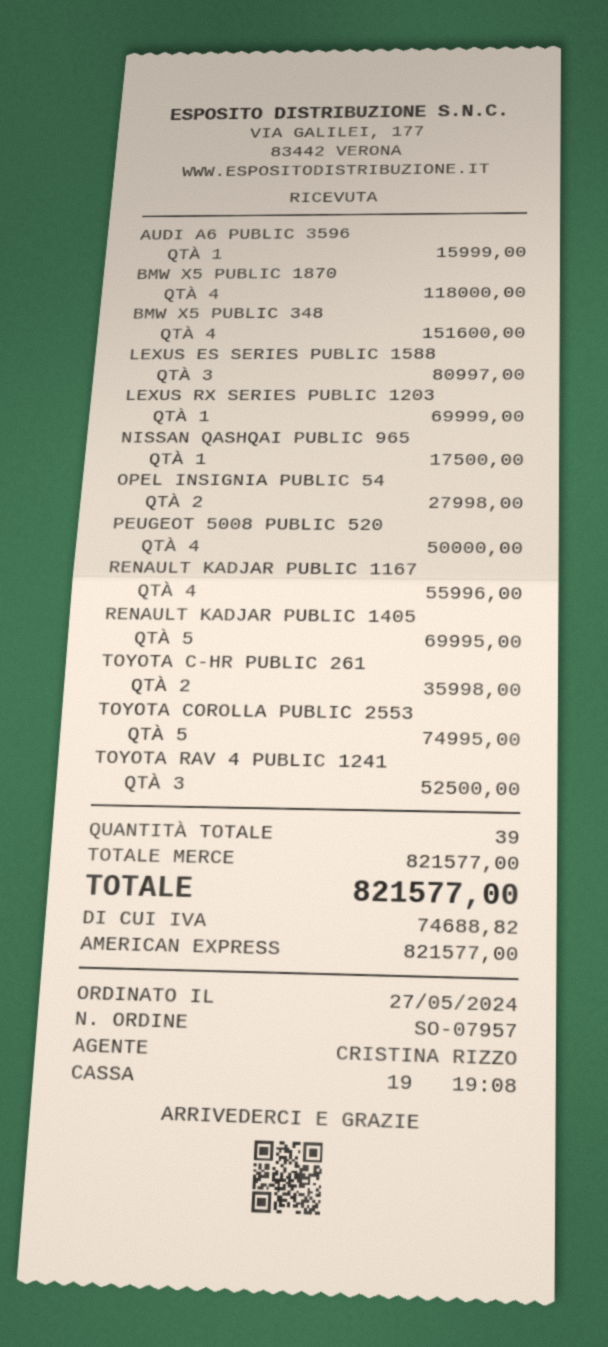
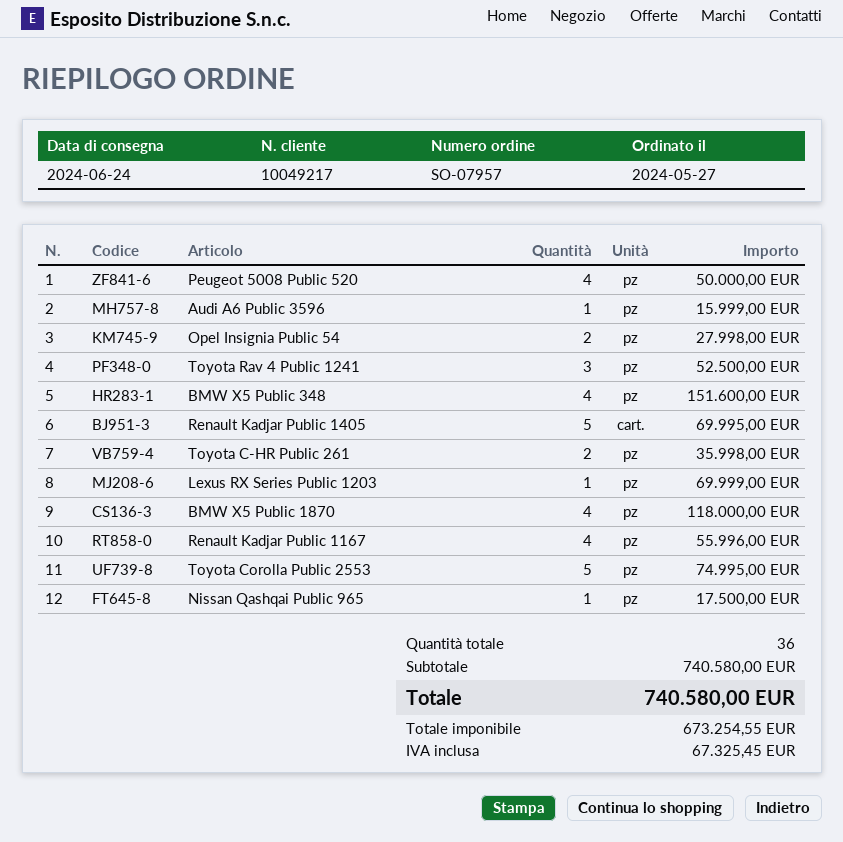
LEXUS ES SERIES PUBLIC 1588: 3 for 80997.00 -> none
total quantity: 39 -> 36
subtotal: 821577.00 -> 740580.00
tax: 74688.82 -> 67325.45
total: 821577.00 -> 740580.00

